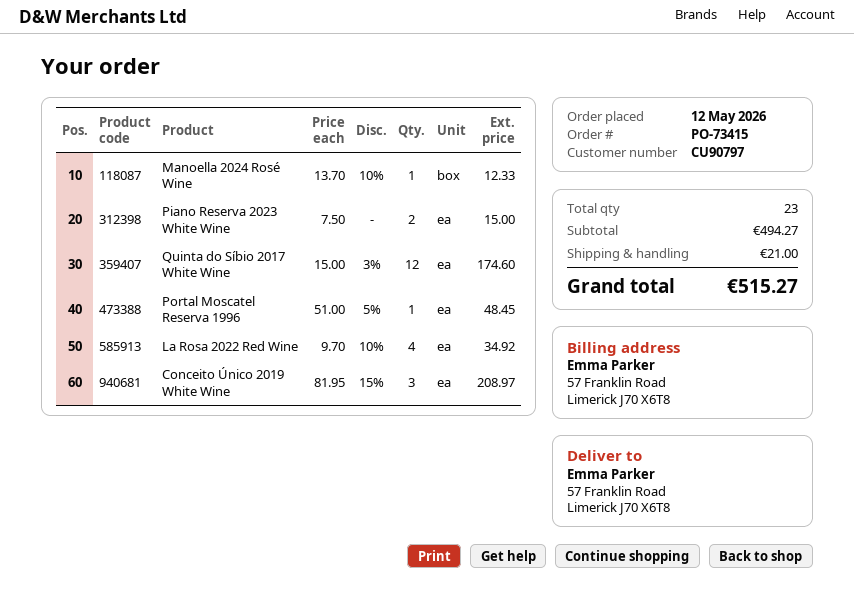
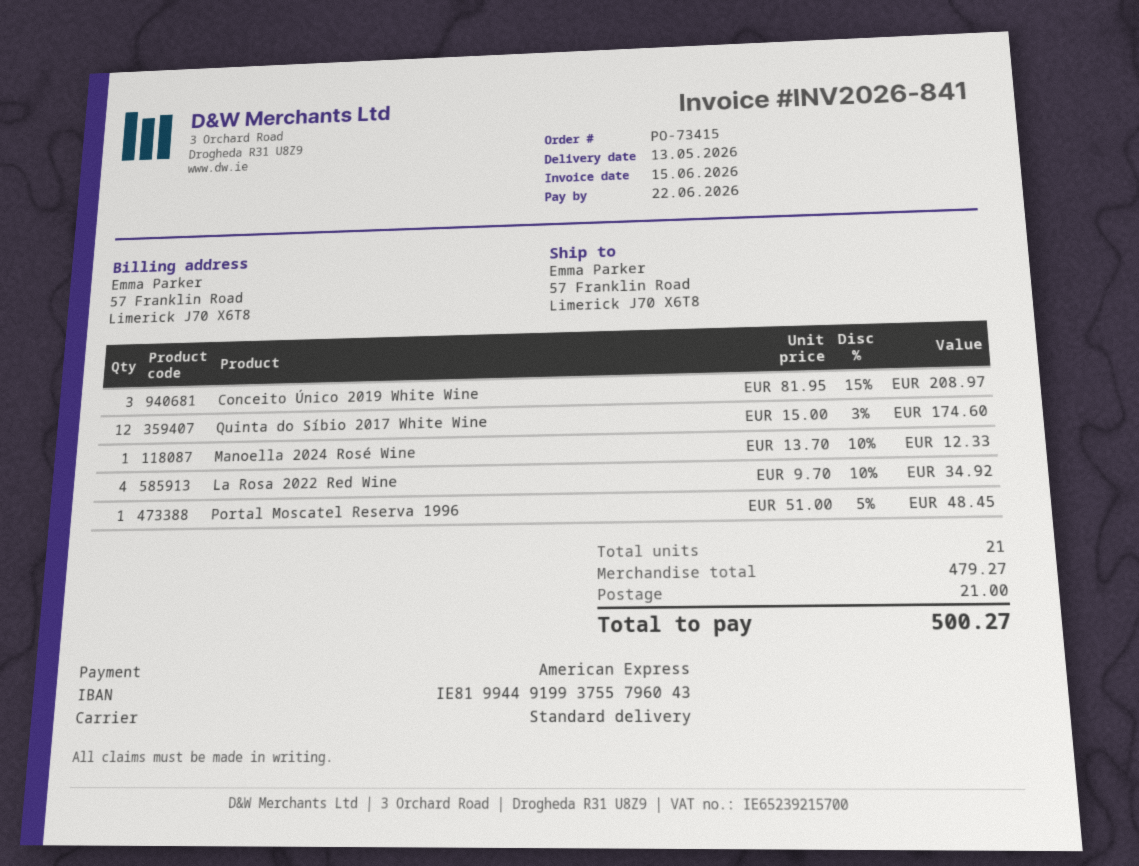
Piano Reserva 2023 White Wine: 2 x 7.50 = 15.00 -> none
total quantity: 23 -> 21
subtotal: 494.27 -> 479.27
total: 515.27 -> 500.27

